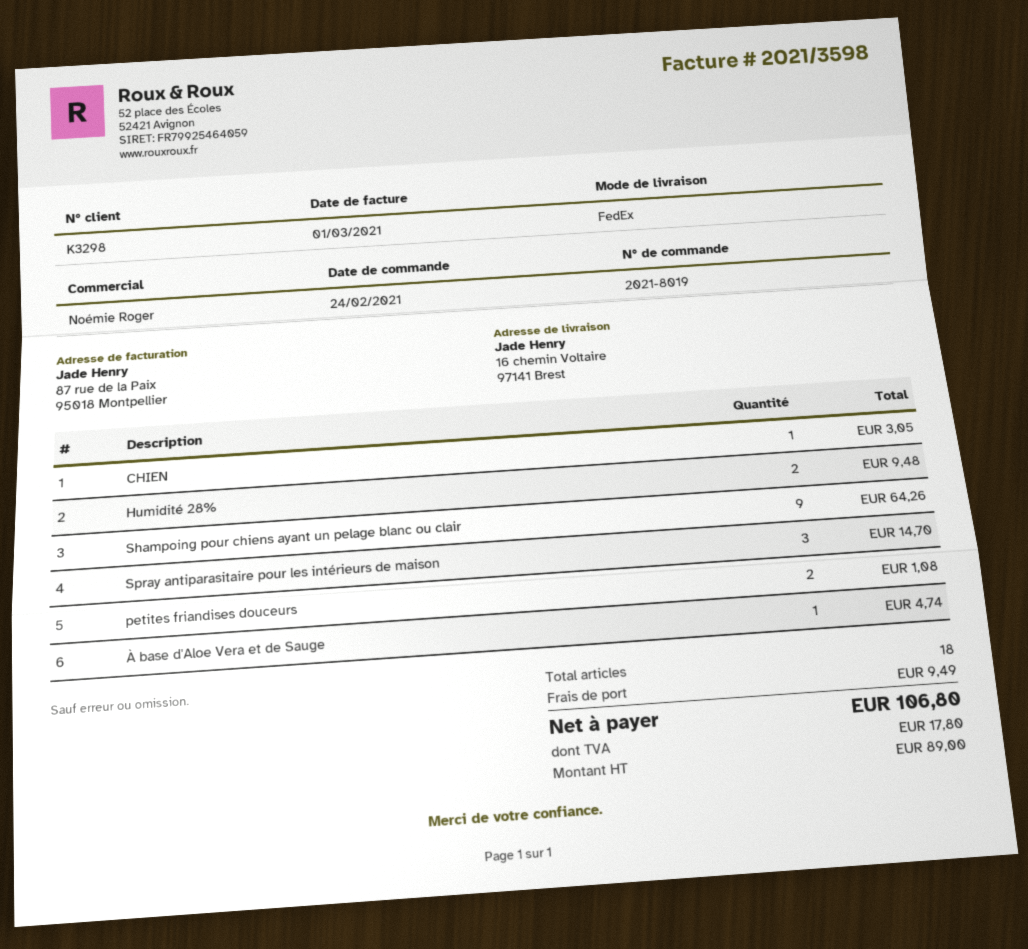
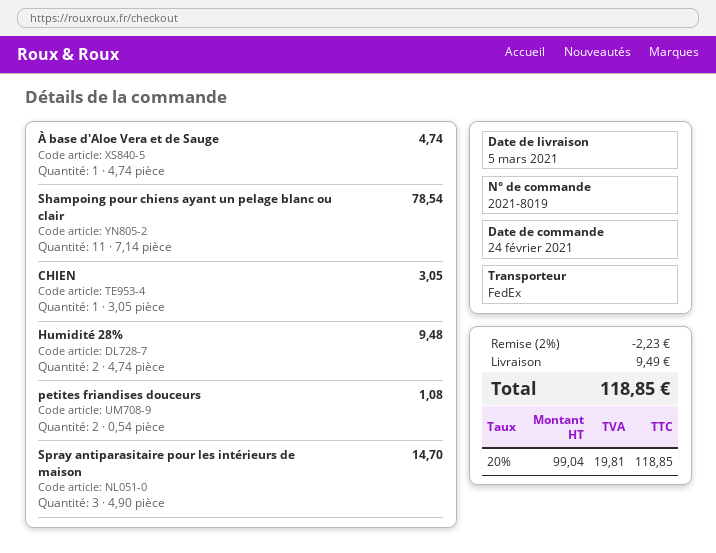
Shampoing pour chiens ayant un pelage blanc ou clair: 9 for 64.26 -> 11 for 78.54
discount: none -> 2% = 2.23
net: 89.00 -> 99.04
tax: 17.80 -> 19.81
total: 106.80 -> 118.85

